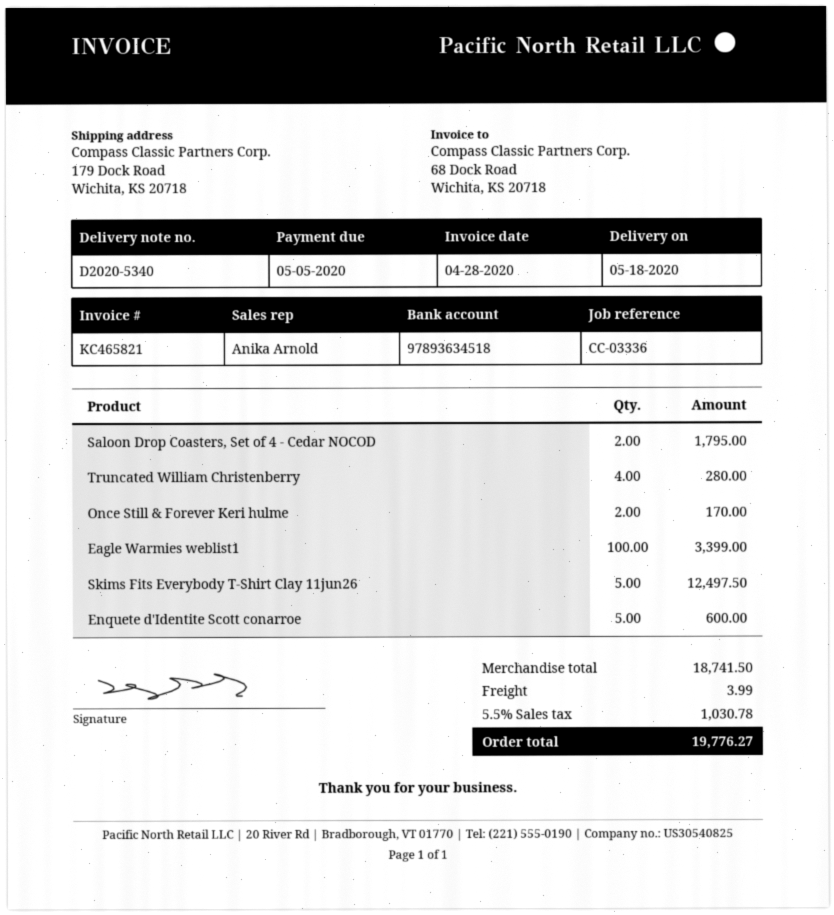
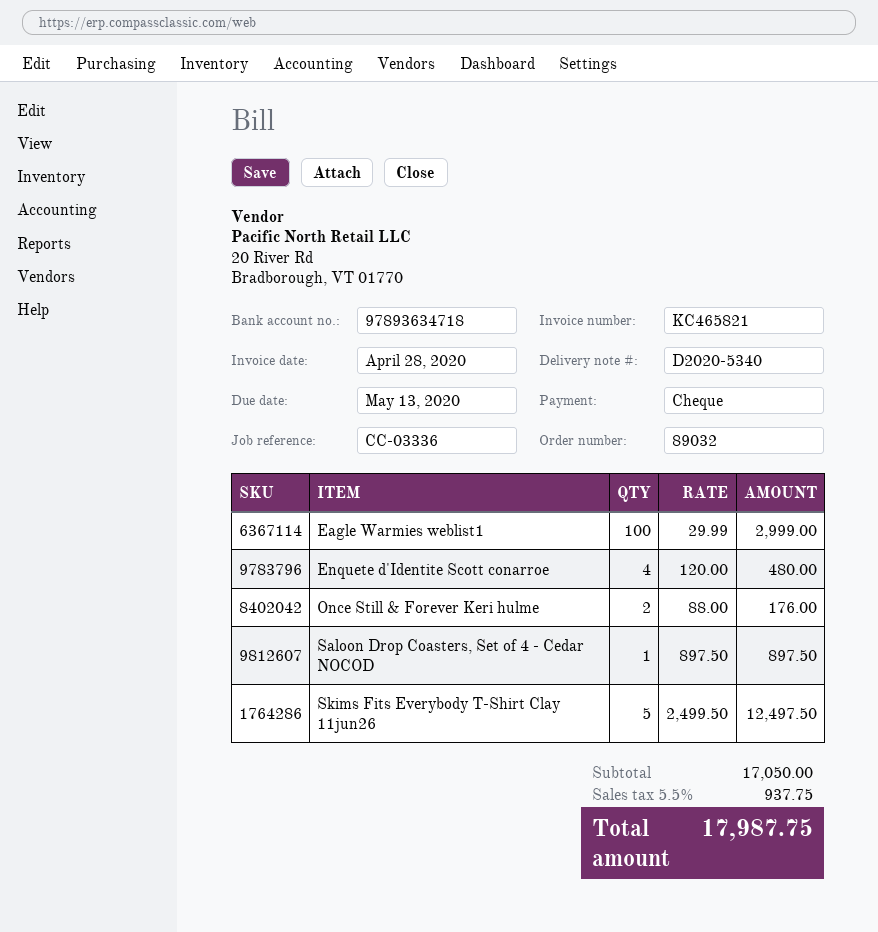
due date: 2020-05-05 -> 2020-05-13
bank account: 97893634518 -> 97893634718
Saloon Drop Coasters, Set of 4 - Cedar NOCOD: 2 for 1795.00 -> 1 for 897.50
Truncated William Christenberry: 4 for 280.00 -> none
Once Still & Forever Keri hulme: 2 for 170.00 -> 2 for 176.00
Eagle Warmies weblist1: 100 for 3399.00 -> 100 for 2999.00
Enquete d'Identite Scott conarroe: 5 for 600.00 -> 4 for 480.00
subtotal: 18741.50 -> 17050.00
shipping: 3.99 -> none
tax: 5.5% = 1030.78 -> 5.5% = 937.75
total: 19776.27 -> 17987.75

